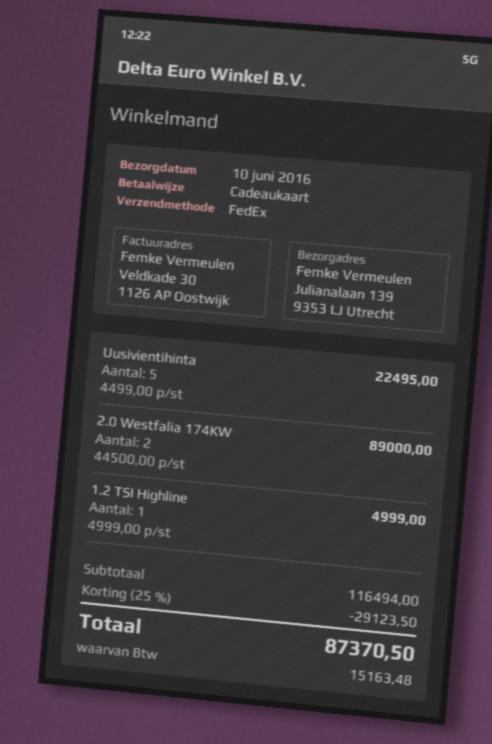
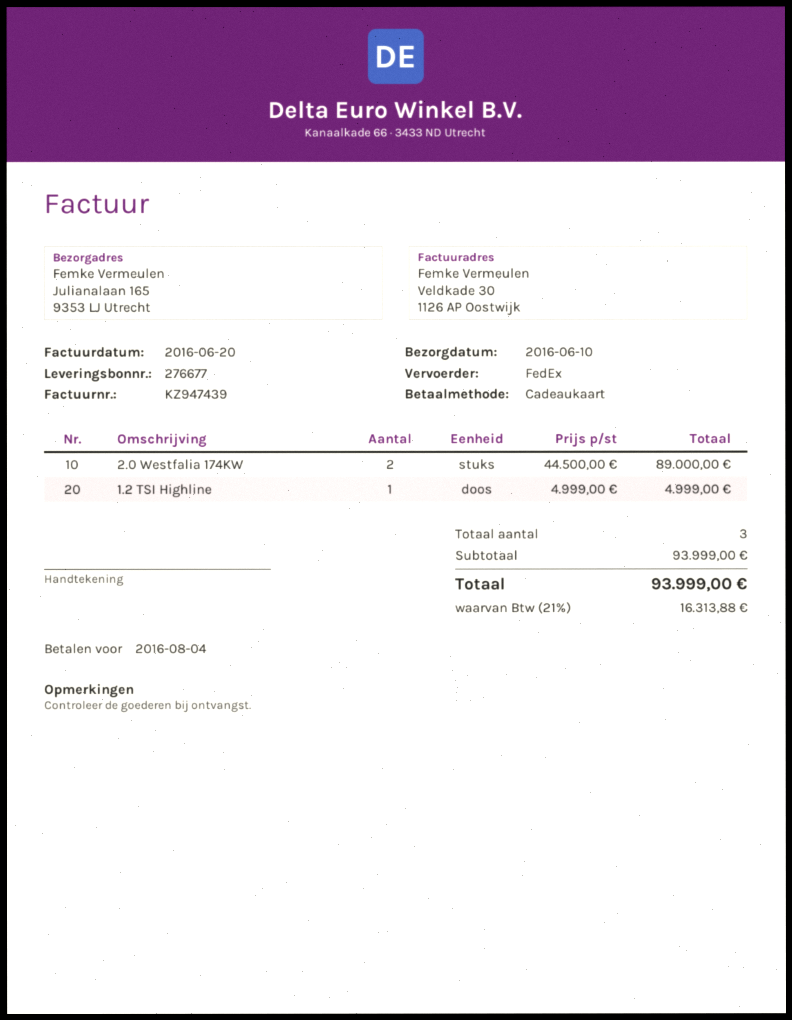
ship to: Julianalaan 139, 9353 LJ Utrecht -> Julianalaan 165, 9353 LJ Utrecht
Uusivientihinta: 5 x 4499.00 = 22495.00 -> none
subtotal: 116494.00 -> 93999.00
discount: 25% = 29123.50 -> none
tax: 15163.48 -> 16313.88
total: 87370.50 -> 93999.00

